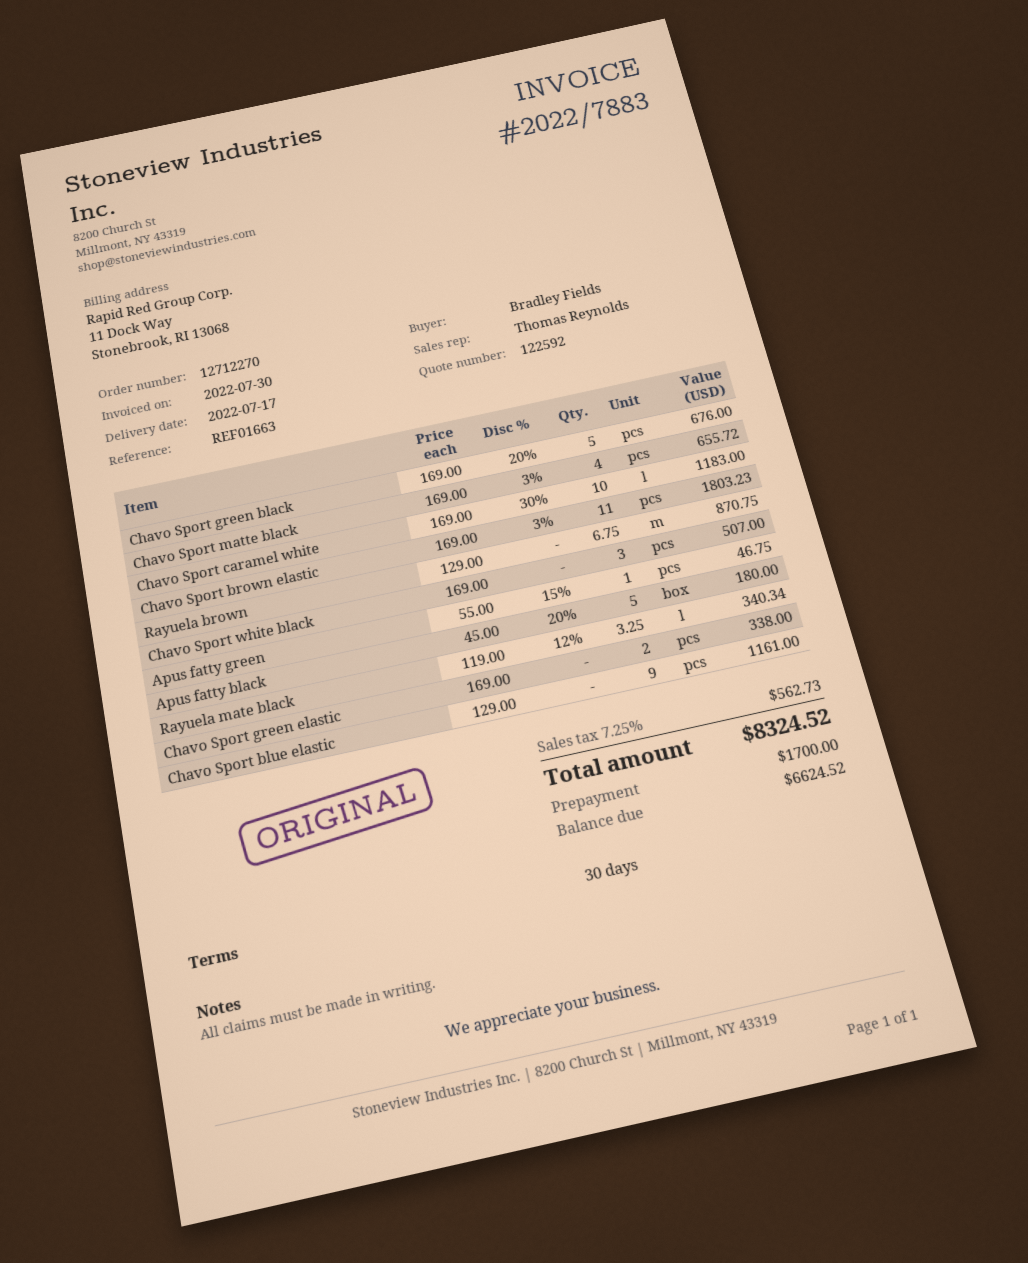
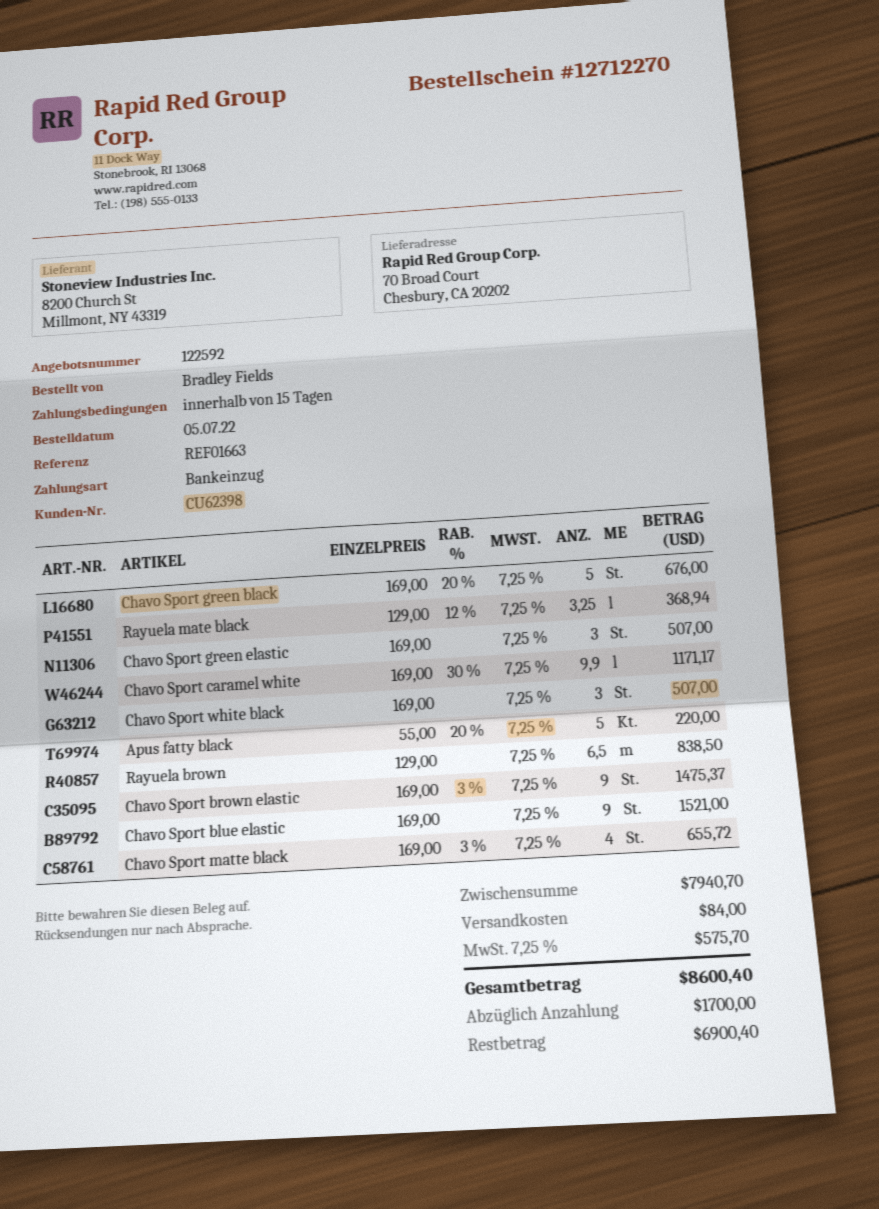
payment terms: 30 days -> 15 days
Chavo Sport caramel white: 10 x 169.00 - 30% = 1183.00 -> 9.9 x 169.00 - 30% = 1171.17
Chavo Sport brown elastic: 11 x 169.00 - 3% = 1803.23 -> 9 x 169.00 - 3% = 1475.37
Rayuela brown: 6.75 x 129.00 = 870.75 -> 6.5 x 129.00 = 838.50
Apus fatty green: 1 x 55.00 - 15% = 46.75 -> none
Apus fatty black: 5 x 45.00 - 20% = 180.00 -> 5 x 55.00 - 20% = 220.00
Rayuela mate black: 3.25 x 119.00 - 12% = 340.34 -> 3.25 x 129.00 - 12% = 368.94
Chavo Sport green elastic: 2 x 169.00 = 338.00 -> 3 x 169.00 = 507.00
Chavo Sport blue elastic: 9 x 129.00 = 1161.00 -> 9 x 169.00 = 1521.00
shipping: none -> 84.00
tax: 7.25% = 562.73 -> 7.25% = 575.70
total: 8324.52 -> 8600.40
balance: 6624.52 -> 6900.40

